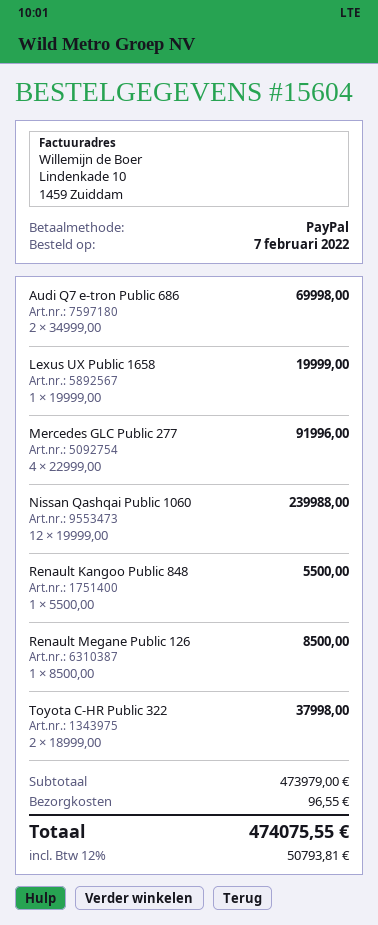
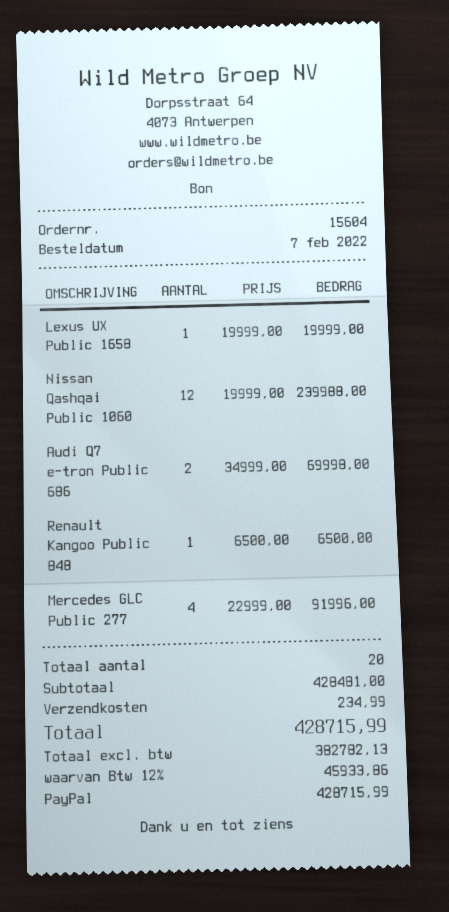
Renault Kangoo Public 848: 1 x 5500.00 = 5500.00 -> 1 x 6500.00 = 6500.00
Renault Megane Public 126: 1 x 8500.00 = 8500.00 -> none
Toyota C-HR Public 322: 2 x 18999.00 = 37998.00 -> none
subtotal: 473979.00 -> 428481.00
shipping: 96.55 -> 234.99
tax: 12% = 50793.81 -> 12% = 45933.86
total: 474075.55 -> 428715.99

